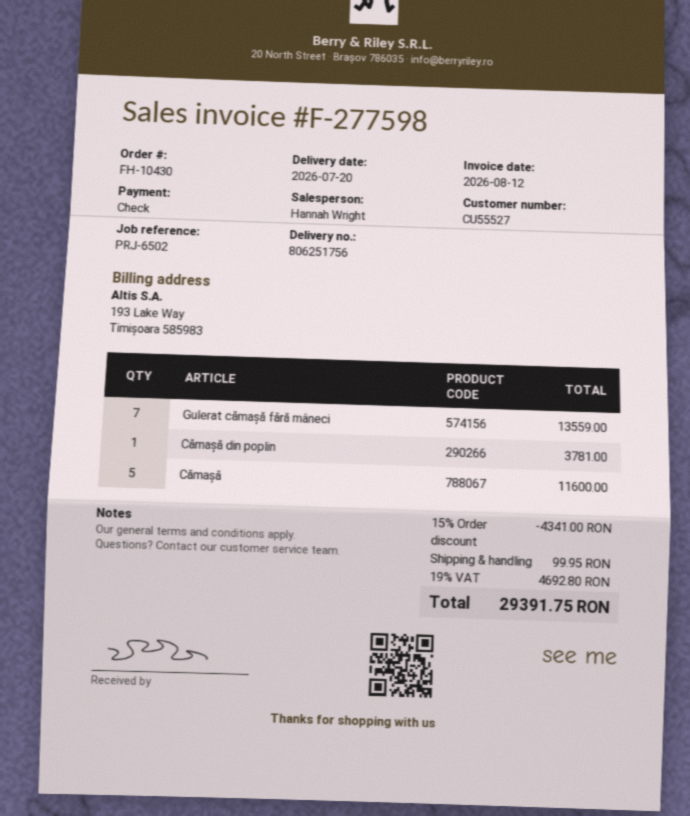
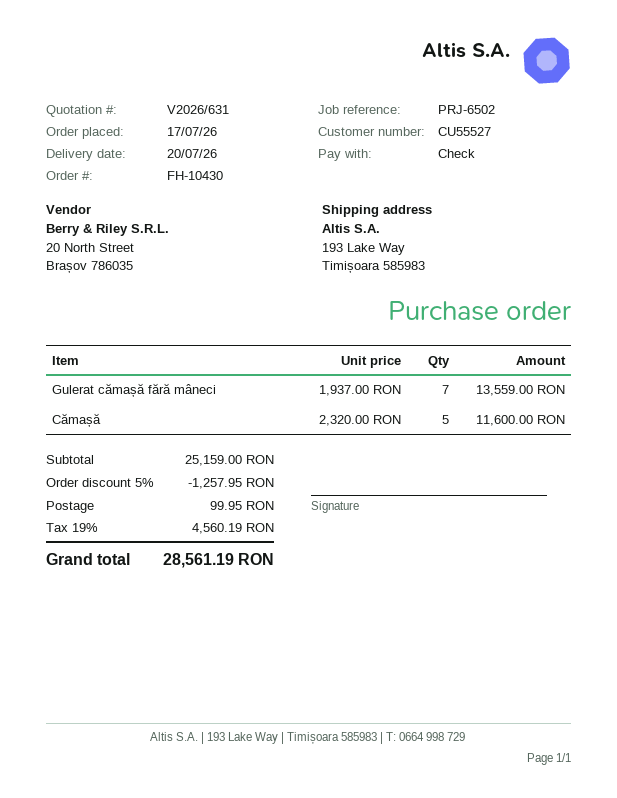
Cămașă din poplin: 1 for 3781.00 -> none
discount: 15% = 4341.00 -> 5% = 1257.95
tax: 19% = 4692.80 -> 19% = 4560.19
total: 29391.75 -> 28561.19

